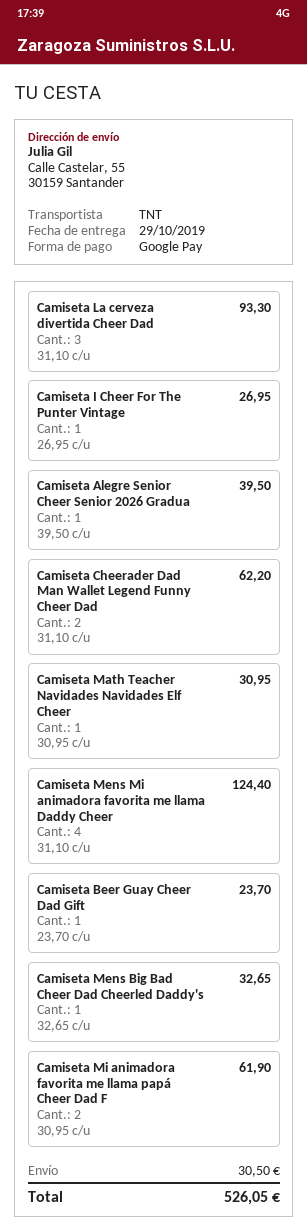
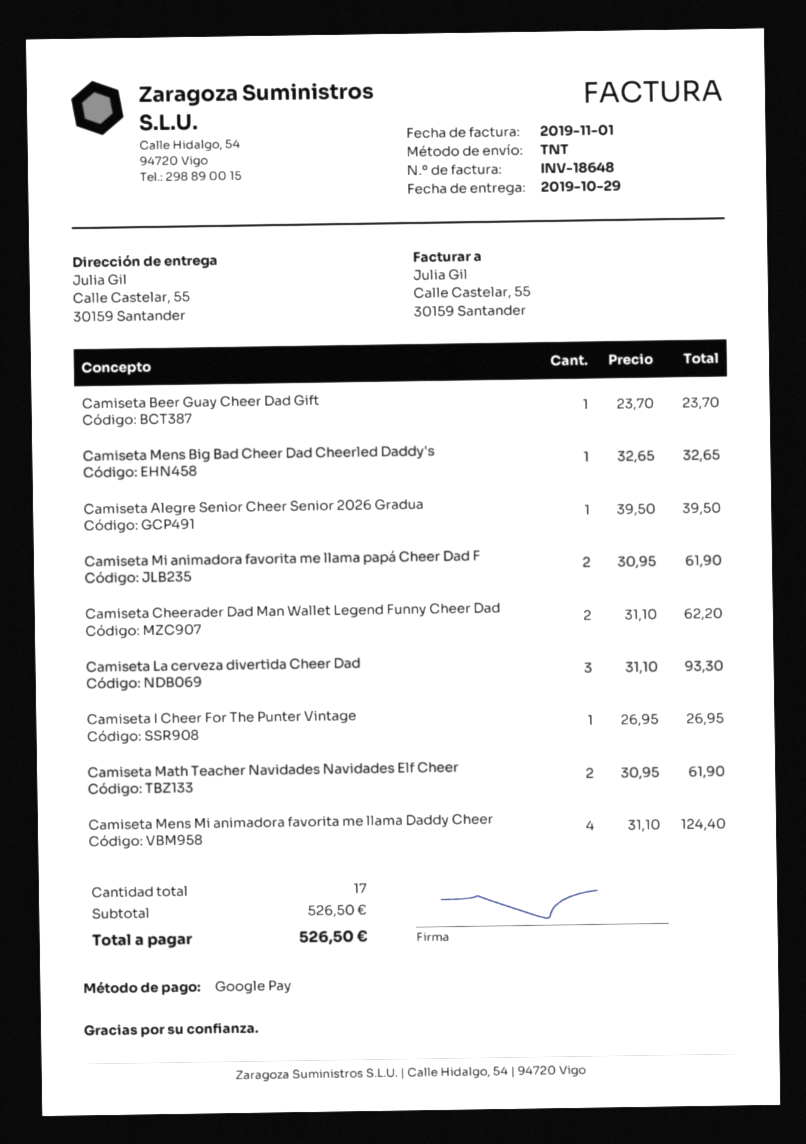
Camiseta Math Teacher Navidades Navidades Elf Cheer: 1 x 30.95 = 30.95 -> 2 x 30.95 = 61.90
shipping: 30.50 -> none
total: 526.05 -> 526.50

